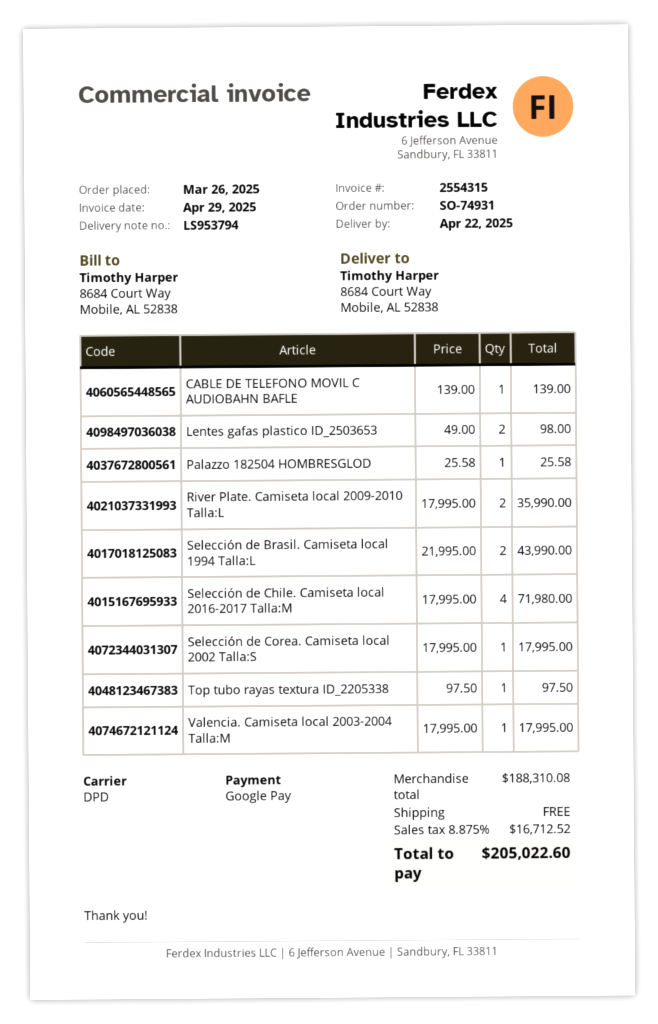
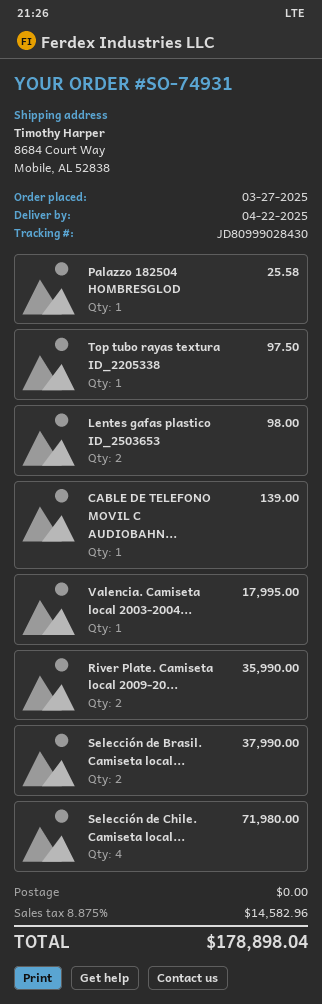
order date: 2025-03-26 -> 2025-03-27
Selección de Brasil. Camiseta local 1994 Talla:L: 2 for 43990.00 -> 2 for 37990.00
Selección de Corea. Camiseta local 2002 Talla:S: 1 for 17995.00 -> none
tax: 8.875% = 16712.52 -> 8.875% = 14582.96
total: 205022.60 -> 178898.04

